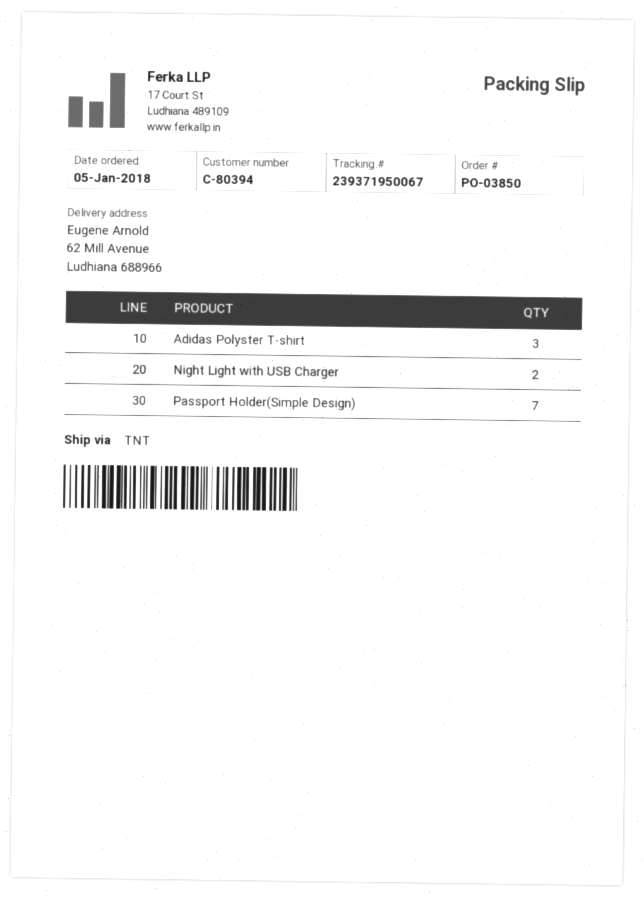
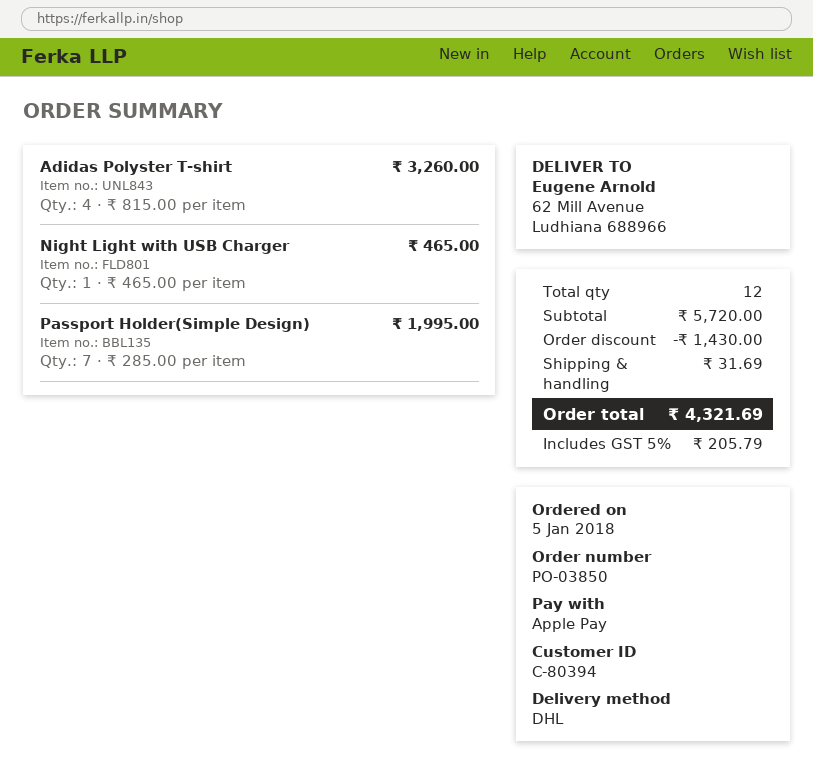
shipping method: TNT -> DHL
Adidas Polyster T-shirt: 3 -> 4
Night Light with USB Charger: 2 -> 1

